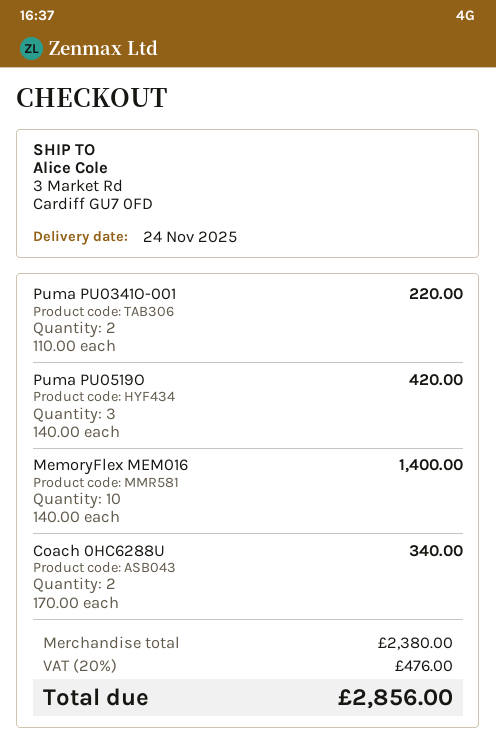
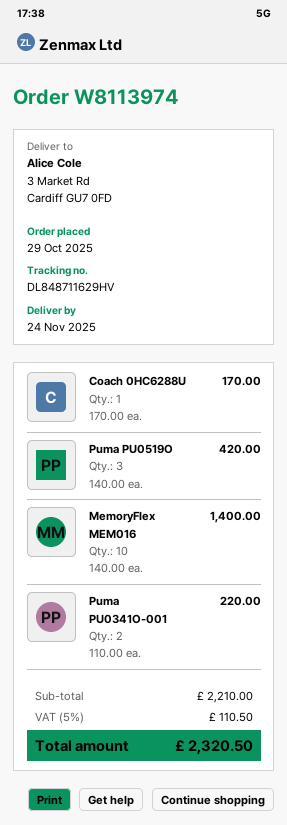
Coach 0HC6288U: 2 x 170.00 = 340.00 -> 1 x 170.00 = 170.00
subtotal: 2380.00 -> 2210.00
tax: 20% = 476.00 -> 5% = 110.50
total: 2856.00 -> 2320.50

